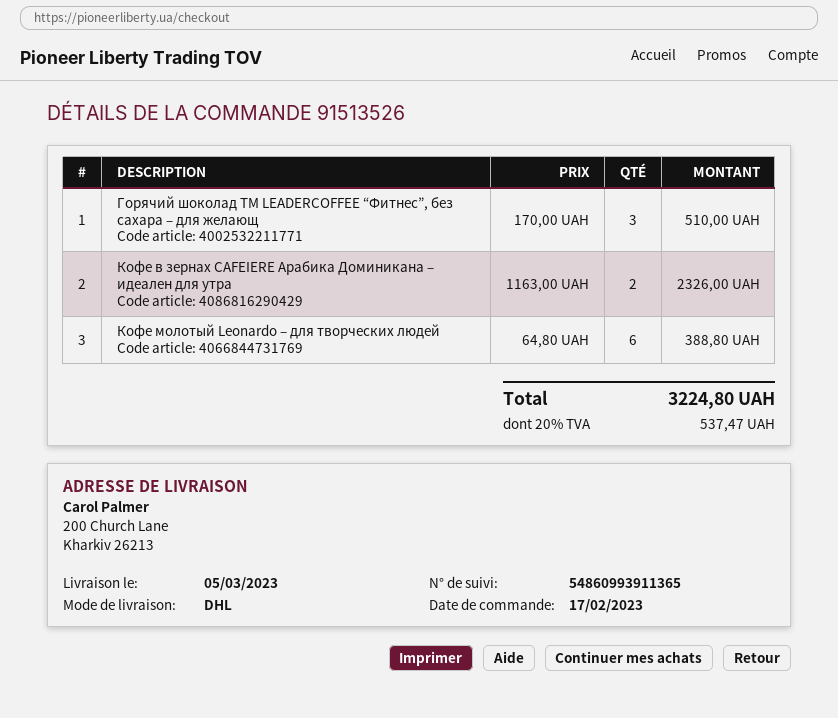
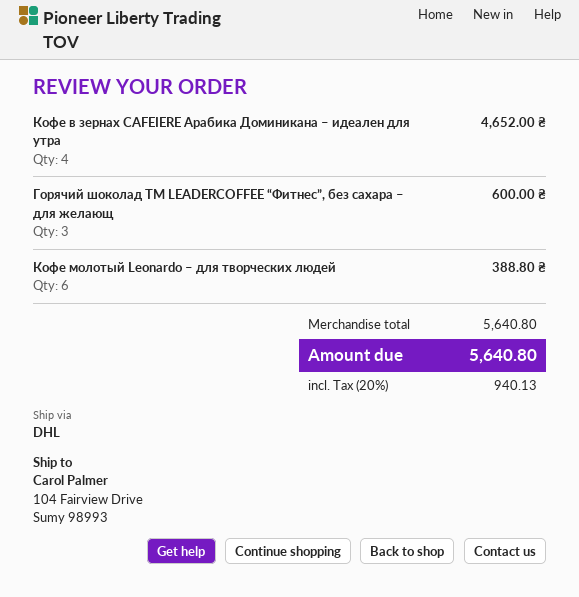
ship to: 200 Church Lane, Kharkiv 26213 -> 104 Fairview Drive, Sumy 98993
Горячий шоколад ТМ LEADERCOFFEE “Фитнес”, без сахара – для желающ: 3 for 510.00 -> 3 for 600.00
Кофе в зернах CAFEIERE Арабика Доминикана – идеален для утра: 2 for 2326.00 -> 4 for 4652.00
tax: 20% = 537.47 -> 20% = 940.13
total: 3224.80 -> 5640.80

